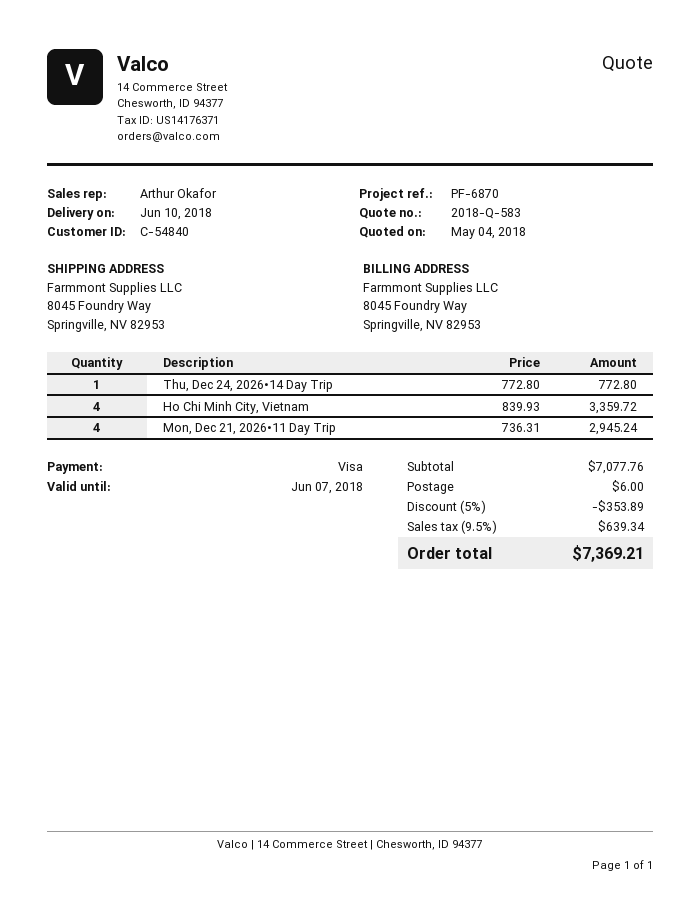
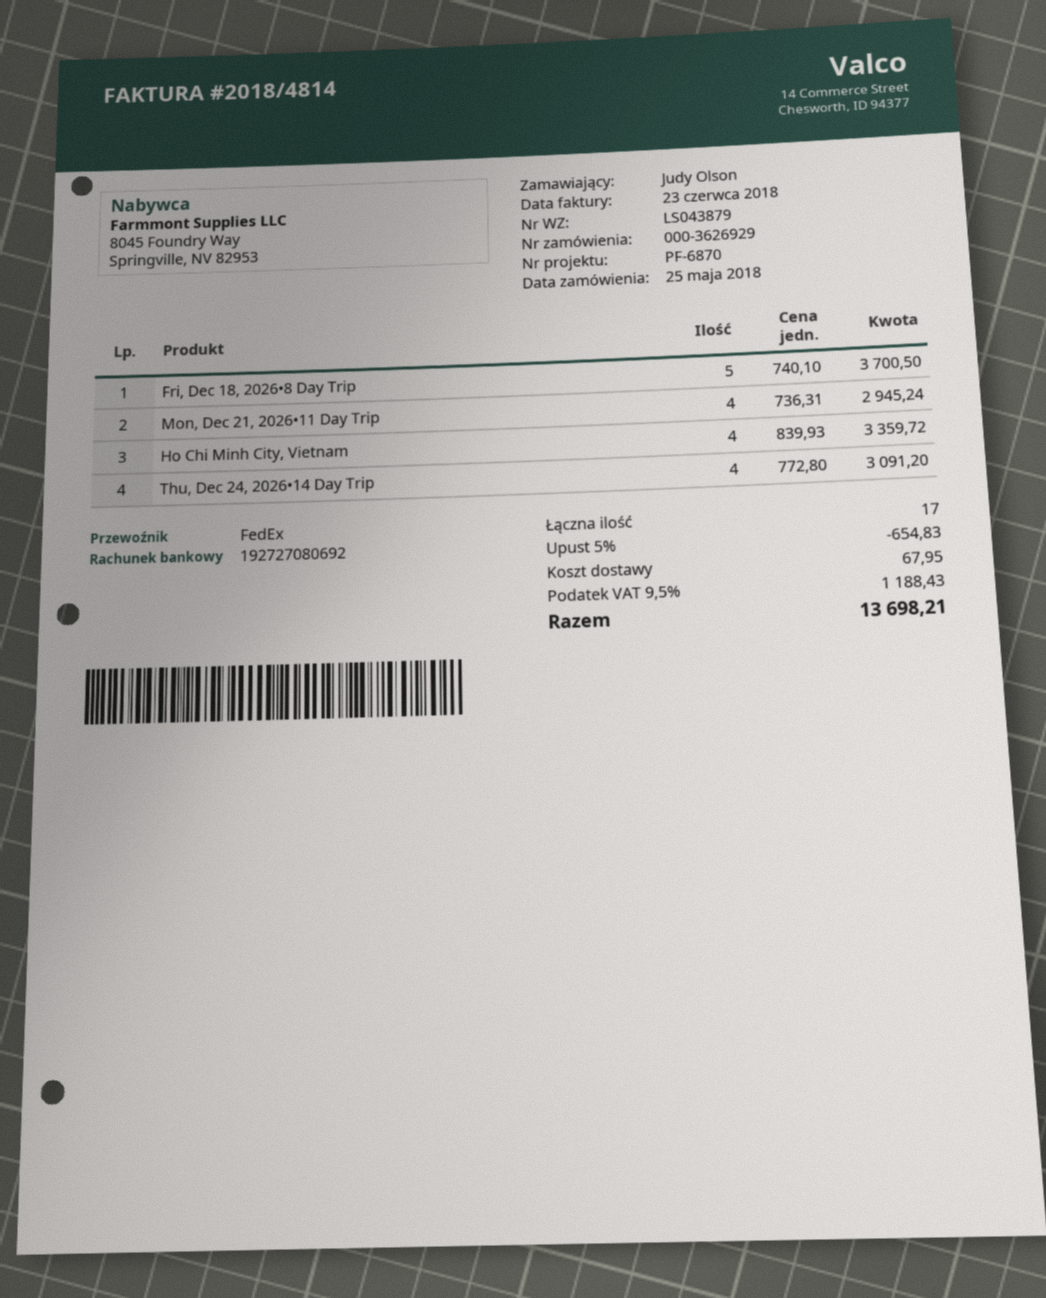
Thu, Dec 24, 2026•14 Day Trip: 1 x 772.80 = 772.80 -> 4 x 772.80 = 3091.20
Fri, Dec 18, 2026•8 Day Trip: none -> 5 x 740.10 = 3700.50
discount: 5% = 353.89 -> 5% = 654.83
shipping: 6.00 -> 67.95
tax: 9.5% = 639.34 -> 9.5% = 1188.43
total: 7369.21 -> 13698.21

